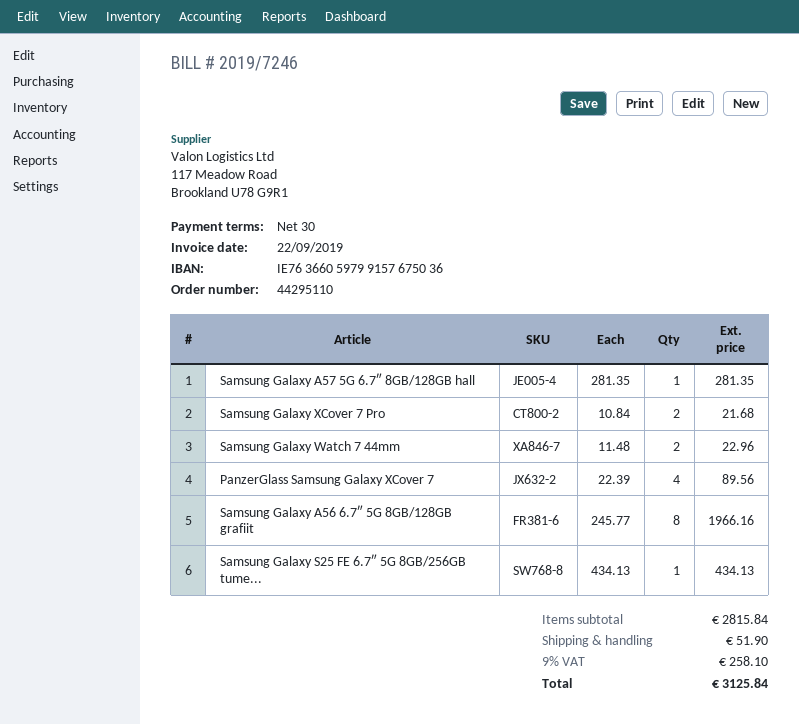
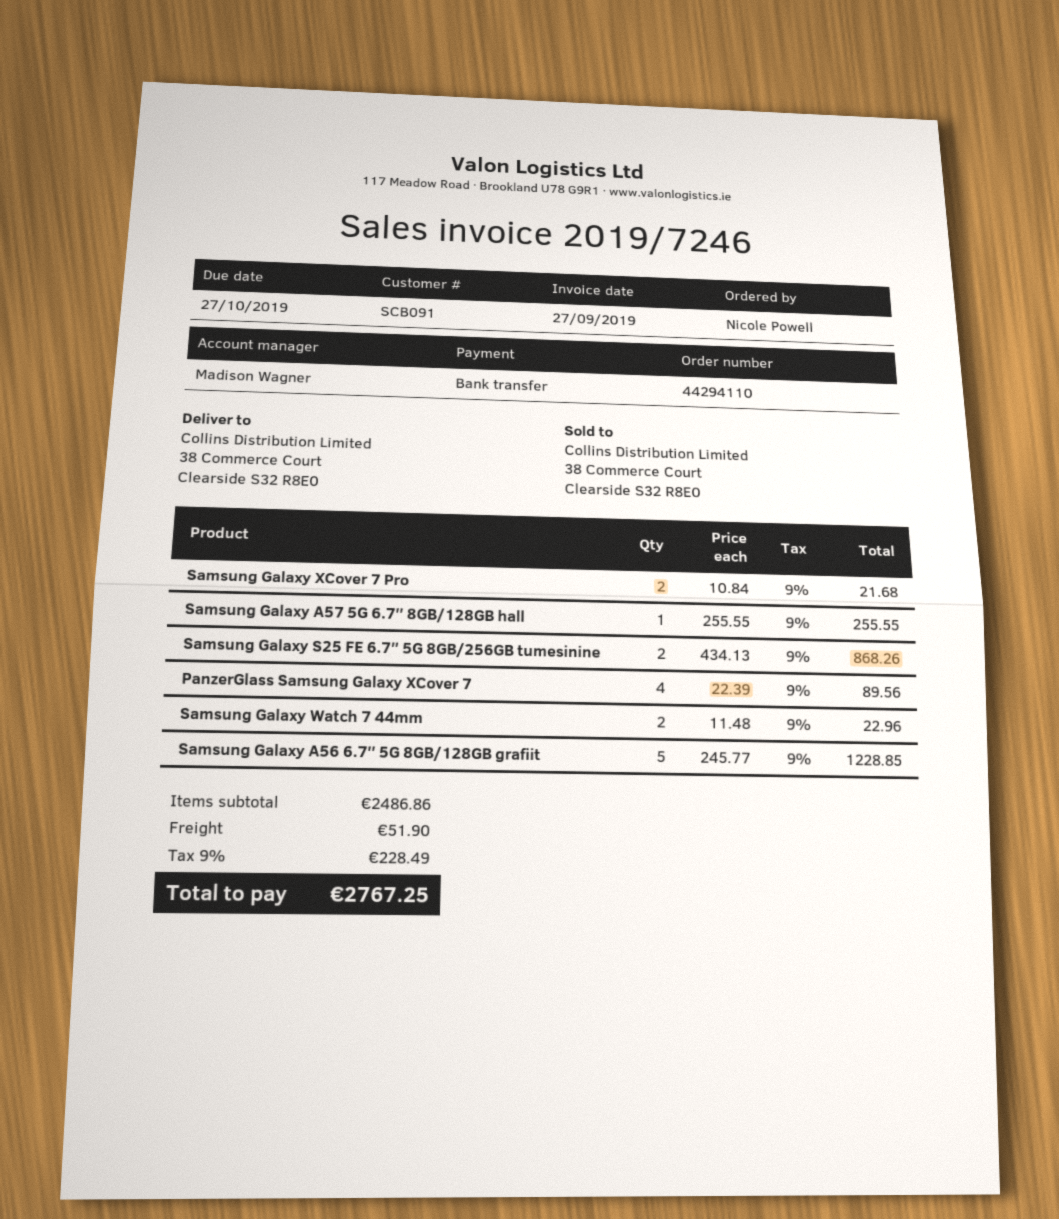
order number: 44295110 -> 44294110
invoice date: 2019-09-22 -> 2019-09-27
Samsung Galaxy A57 5G 6.7″ 8GB/128GB hall: 1 x 281.35 = 281.35 -> 1 x 255.55 = 255.55
Samsung Galaxy A56 6.7″ 5G 8GB/128GB grafiit: 8 x 245.77 = 1966.16 -> 5 x 245.77 = 1228.85
Samsung Galaxy S25 FE 6.7″ 5G 8GB/256GB tume...: 1 x 434.13 = 434.13 -> 2 x 434.13 = 868.26
subtotal: 2815.84 -> 2486.86
tax: 9% = 258.10 -> 9% = 228.49
total: 3125.84 -> 2767.25

